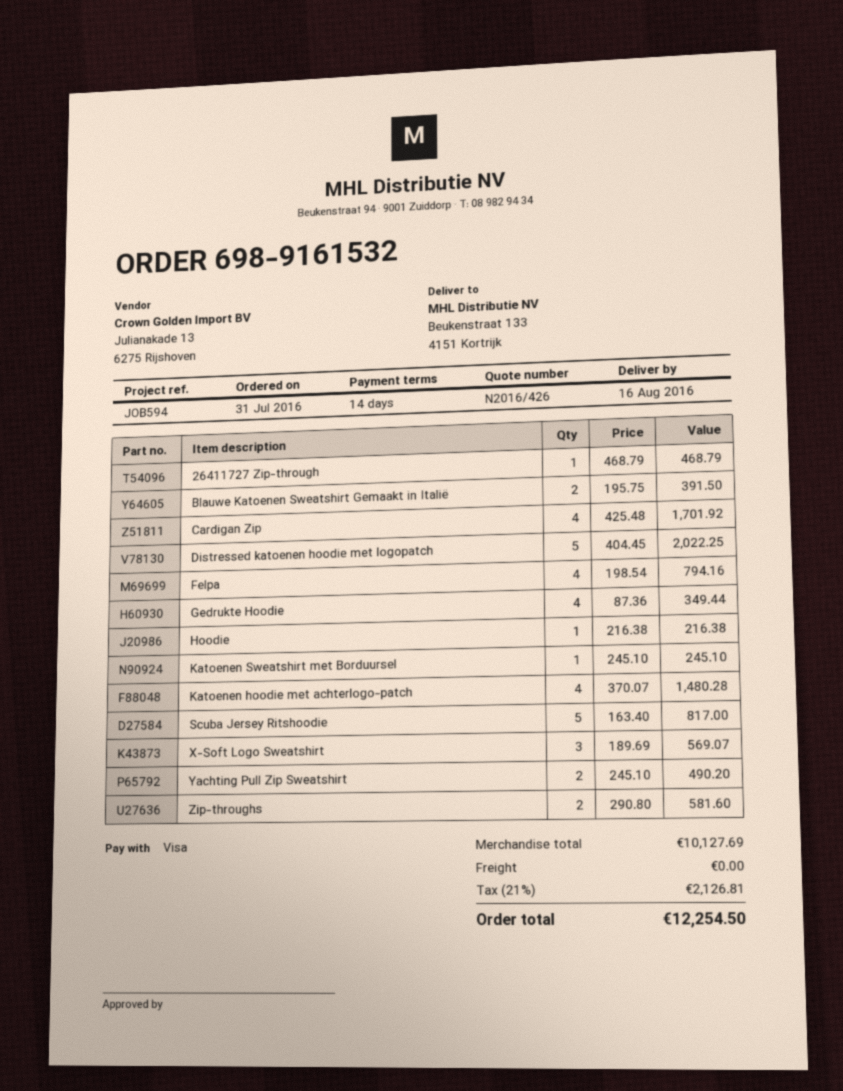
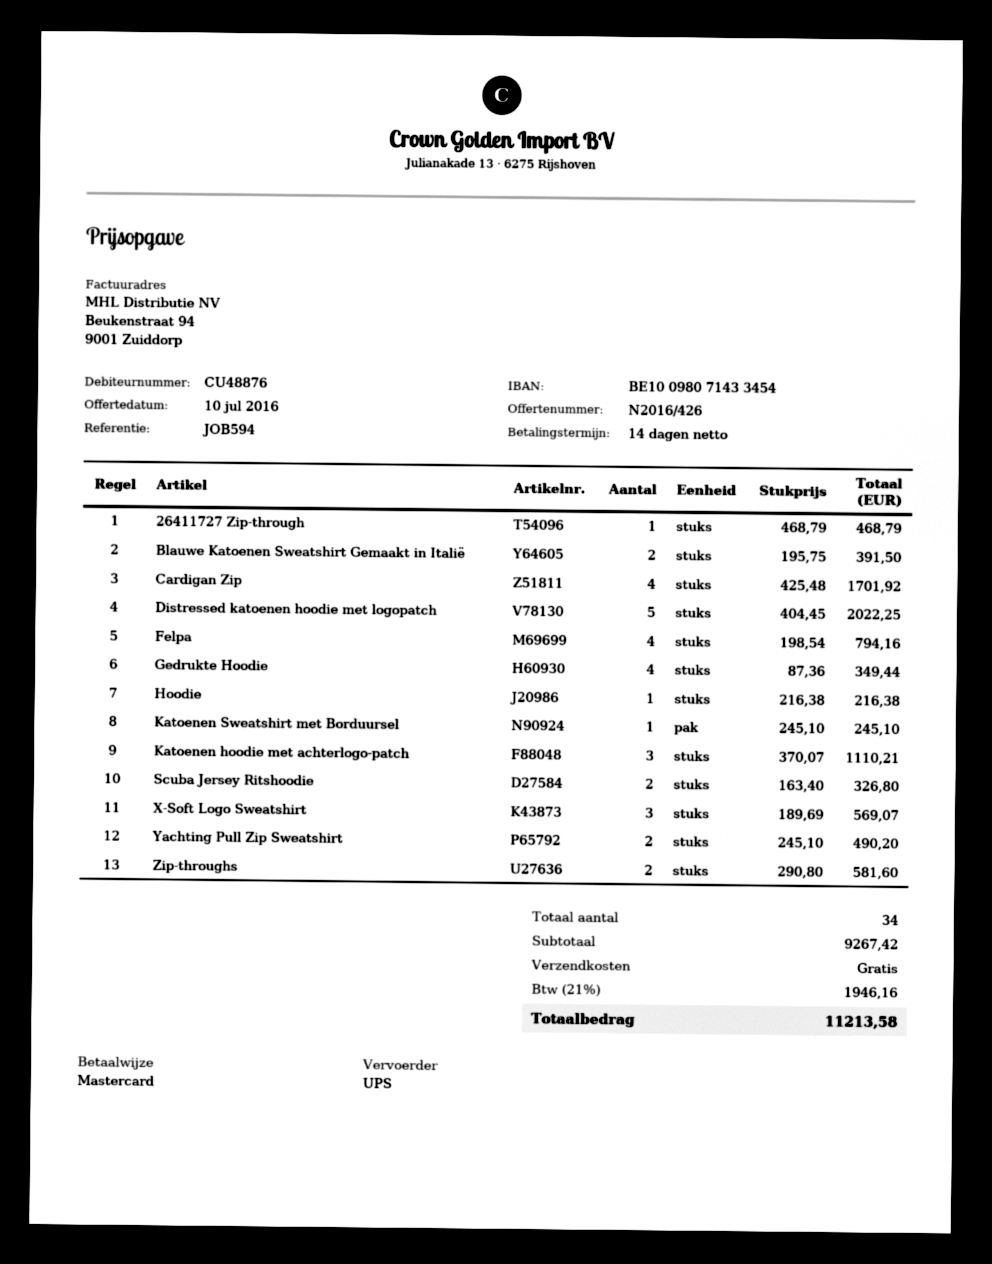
payment method: Visa -> Mastercard
Katoenen hoodie met achterlogo-patch: 4 x 370.07 = 1480.28 -> 3 x 370.07 = 1110.21
Scuba Jersey Ritshoodie: 5 x 163.40 = 817.00 -> 2 x 163.40 = 326.80
subtotal: 10127.69 -> 9267.42
tax: 21% = 2126.81 -> 21% = 1946.16
total: 12254.50 -> 11213.58

